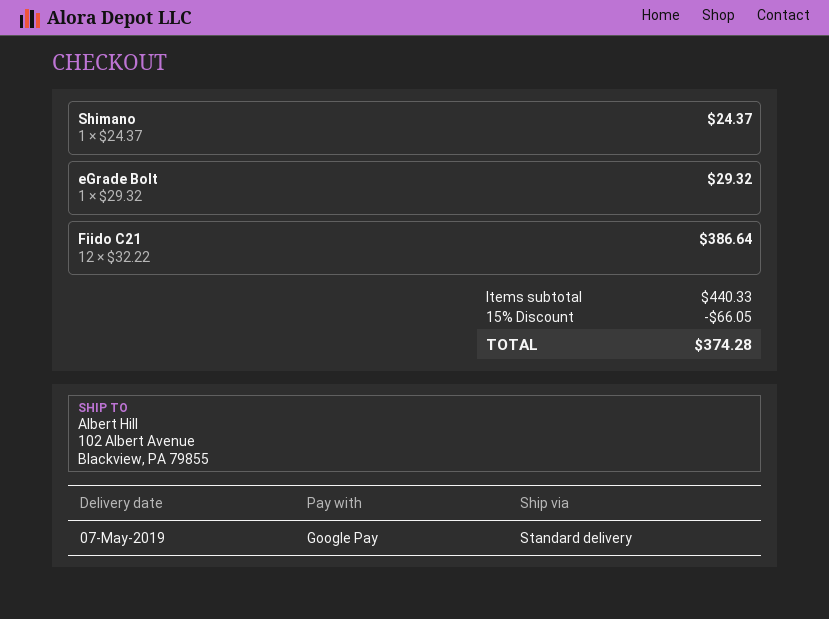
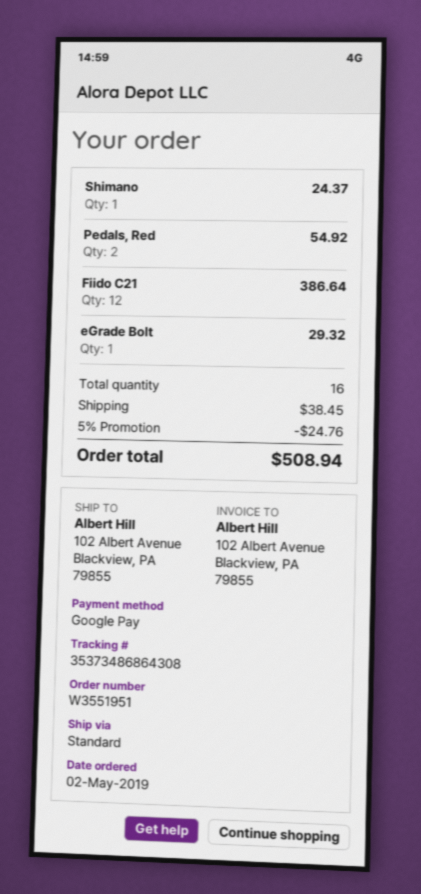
Pedals, Red: none -> 2 for 54.92
discount: 15% = 66.05 -> 5% = 24.76
shipping: none -> 38.45
total: 374.28 -> 508.94

